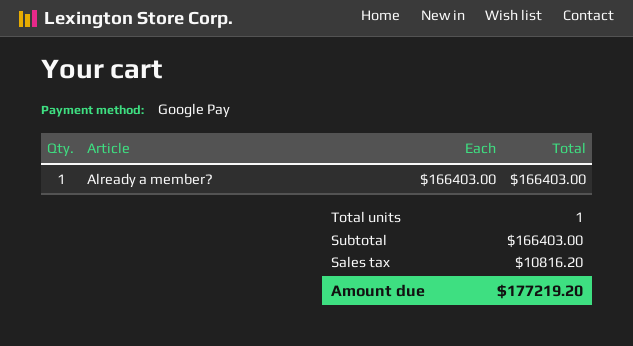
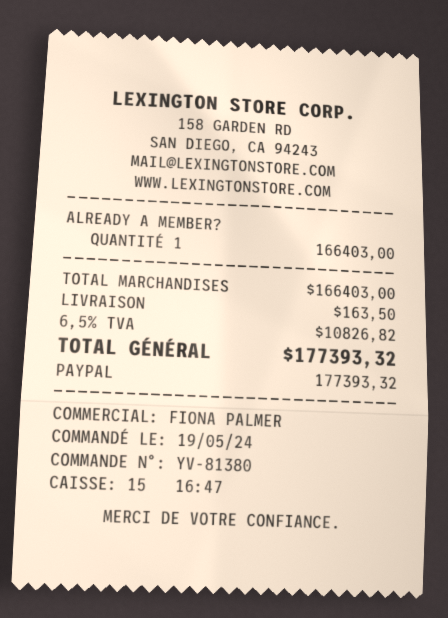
payment method: Google Pay -> PayPal
shipping: none -> 163.50
tax: 10816.20 -> 10826.82
total: 177219.20 -> 177393.32

